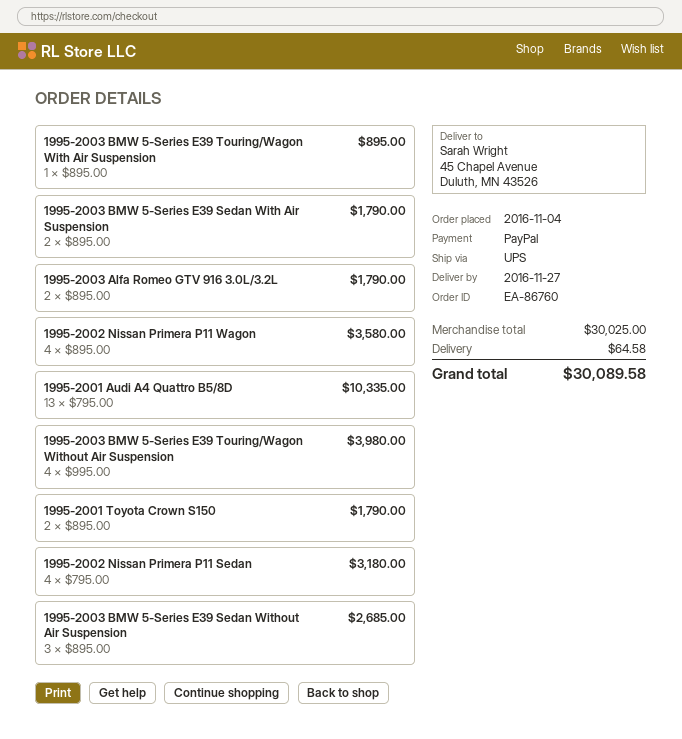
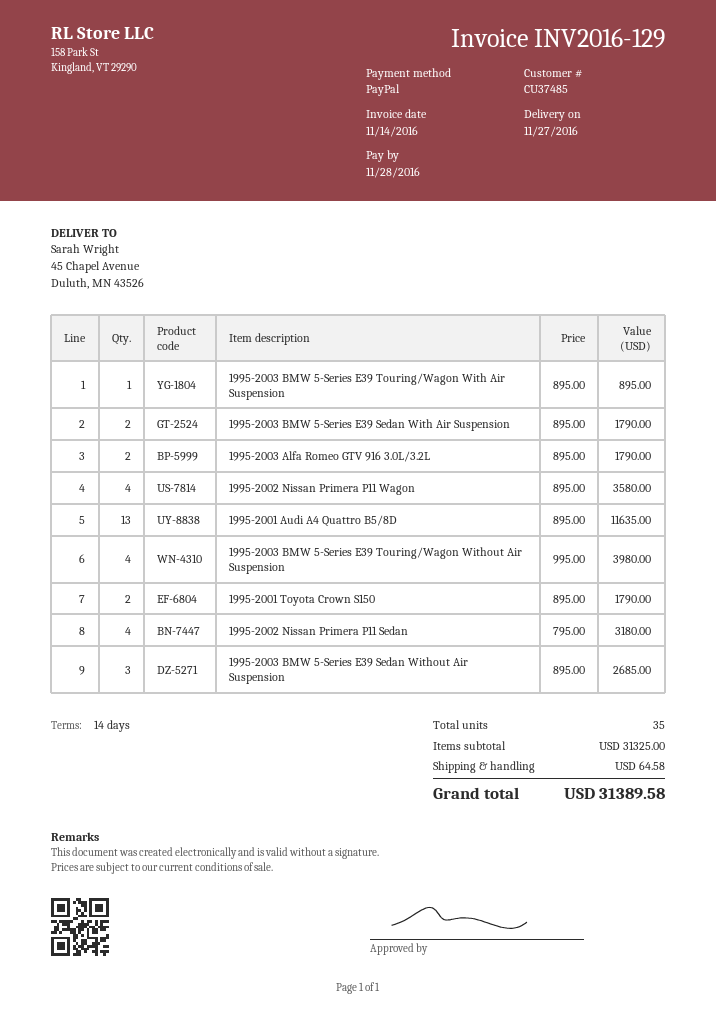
1995-2001 Audi A4 Quattro B5/8D: 13 x 795.00 = 10335.00 -> 13 x 895.00 = 11635.00
subtotal: 30025.00 -> 31325.00
total: 30089.58 -> 31389.58

